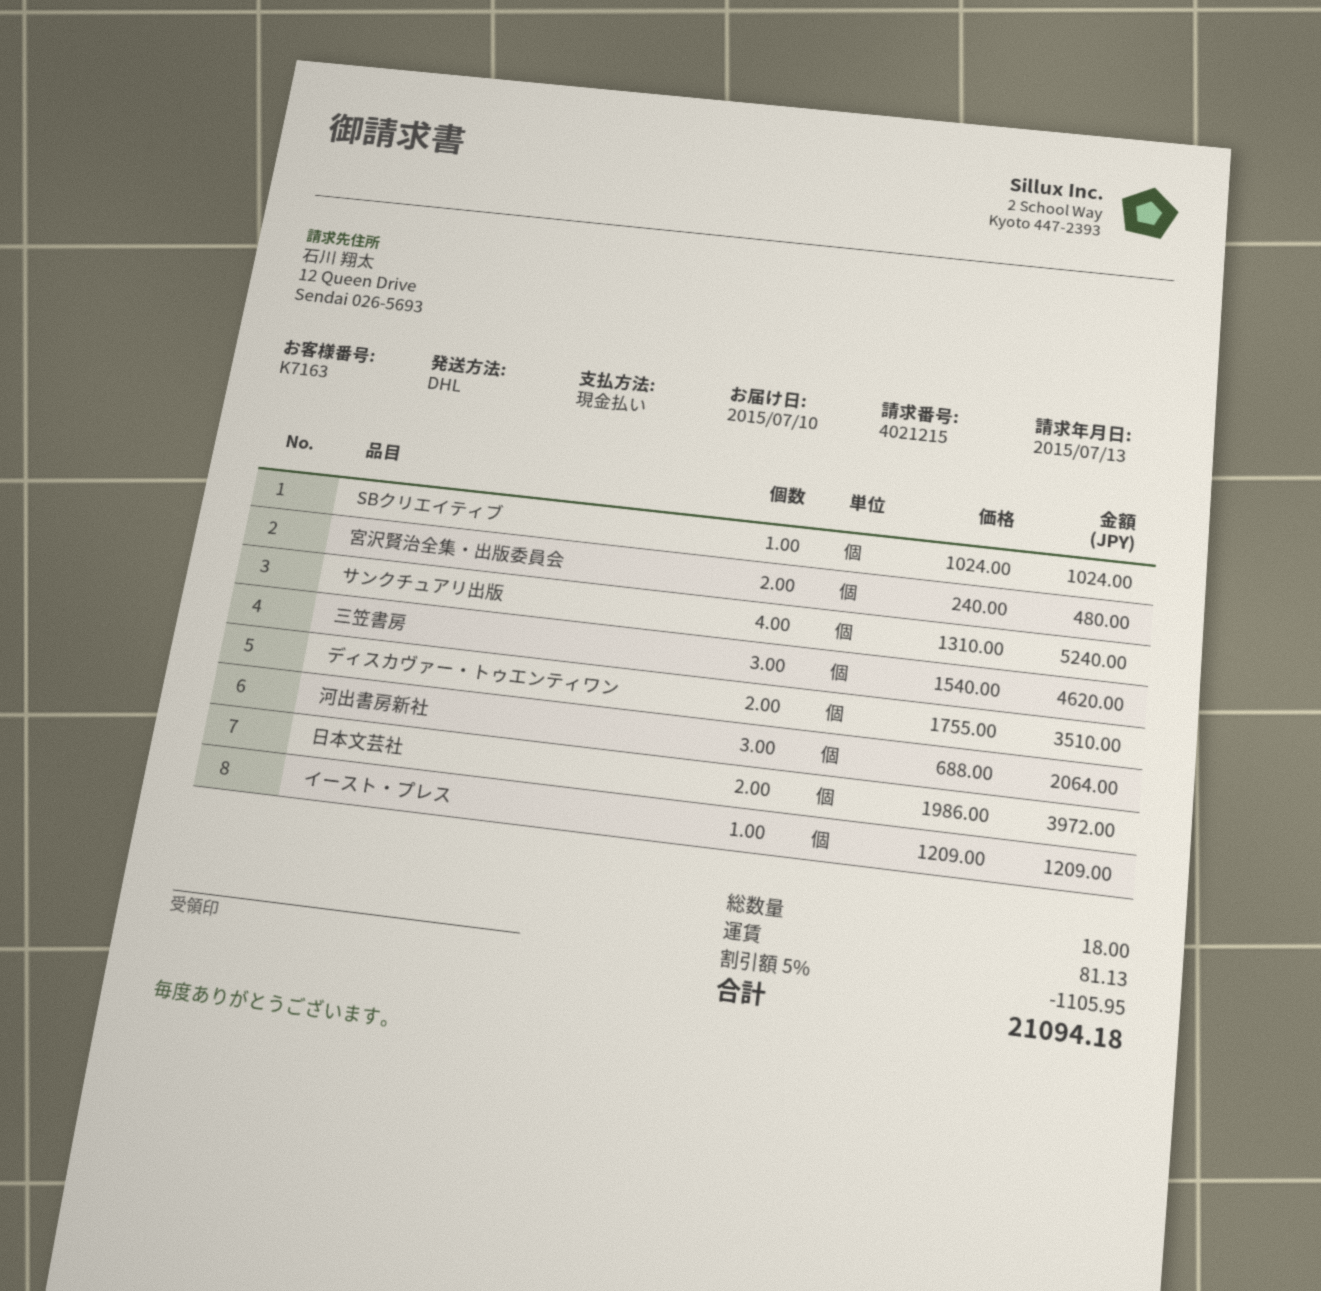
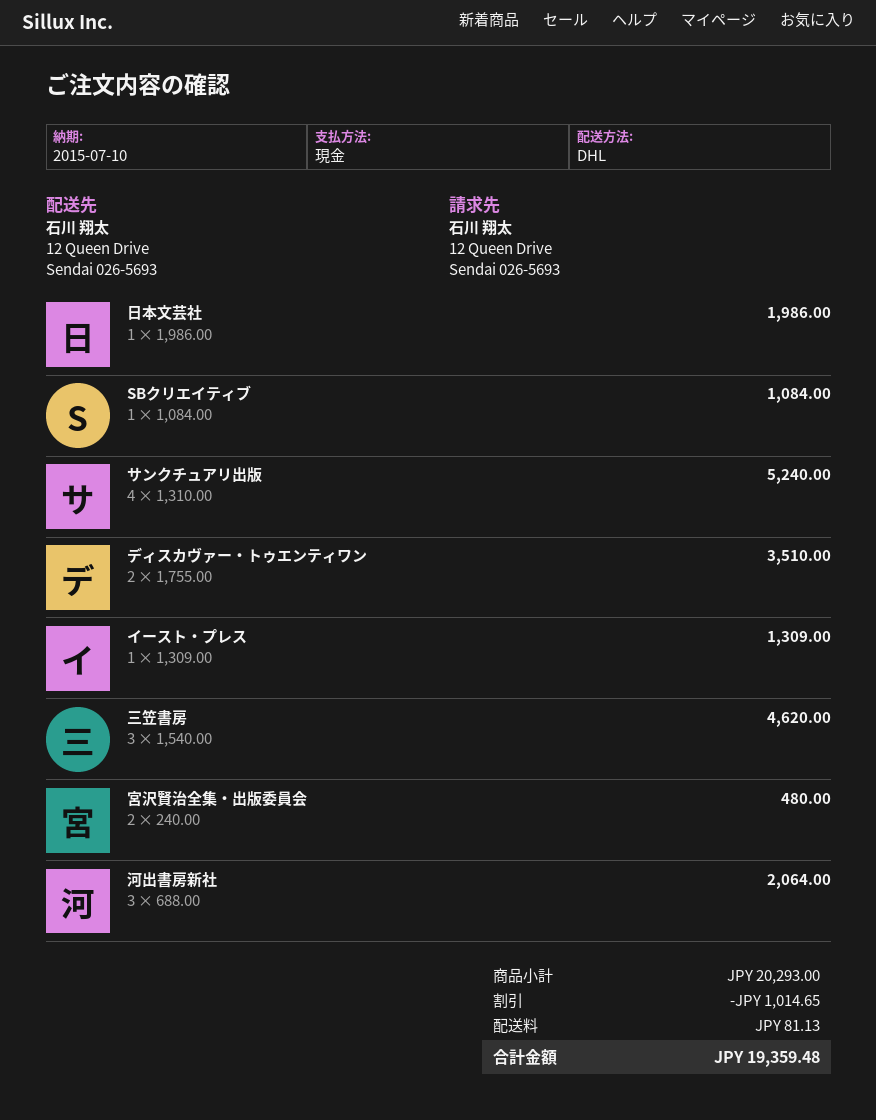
SBクリエイティブ: 1 x 1024.00 = 1024.00 -> 1 x 1084.00 = 1084.00
日本文芸社: 2 x 1986.00 = 3972.00 -> 1 x 1986.00 = 1986.00
イースト・プレス: 1 x 1209.00 = 1209.00 -> 1 x 1309.00 = 1309.00
discount: 1105.95 -> 1014.65
total: 21094.18 -> 19359.48

